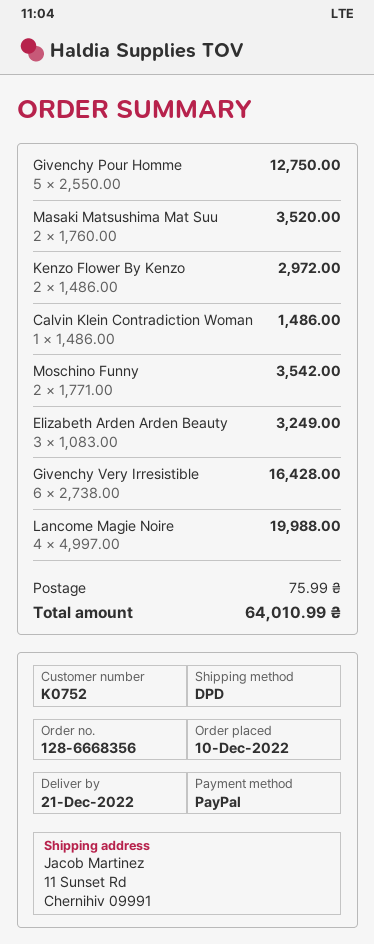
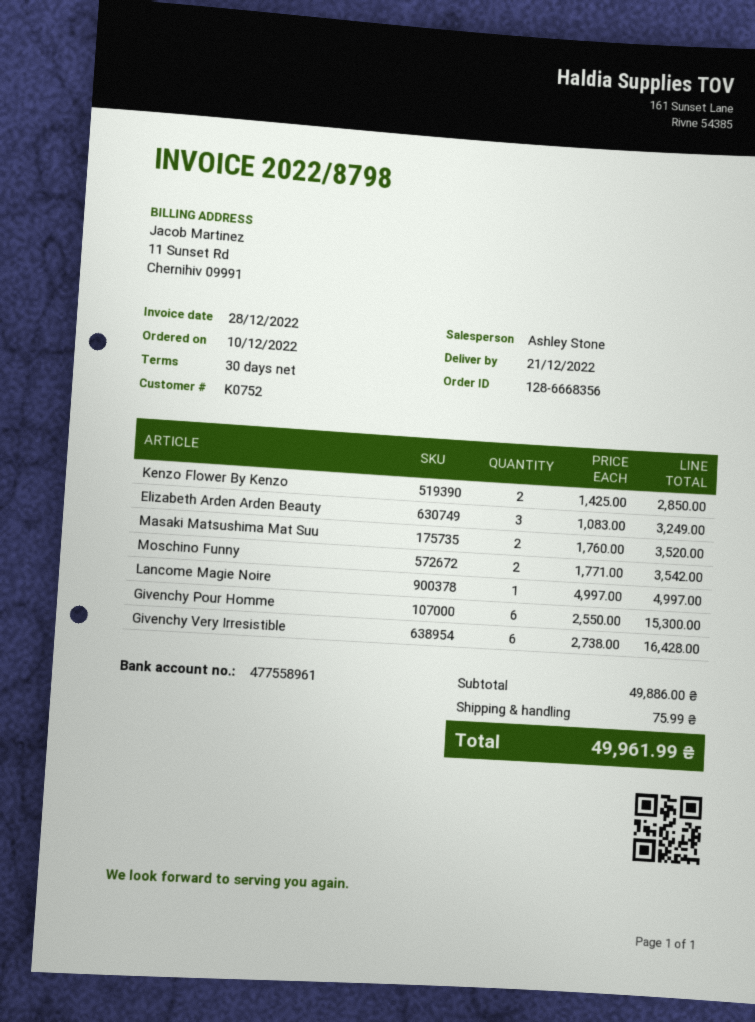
Givenchy Pour Homme: 5 x 2550.00 = 12750.00 -> 6 x 2550.00 = 15300.00
Kenzo Flower By Kenzo: 2 x 1486.00 = 2972.00 -> 2 x 1425.00 = 2850.00
Calvin Klein Contradiction Woman: 1 x 1486.00 = 1486.00 -> none
Lancome Magie Noire: 4 x 4997.00 = 19988.00 -> 1 x 4997.00 = 4997.00
total: 64010.99 -> 49961.99

